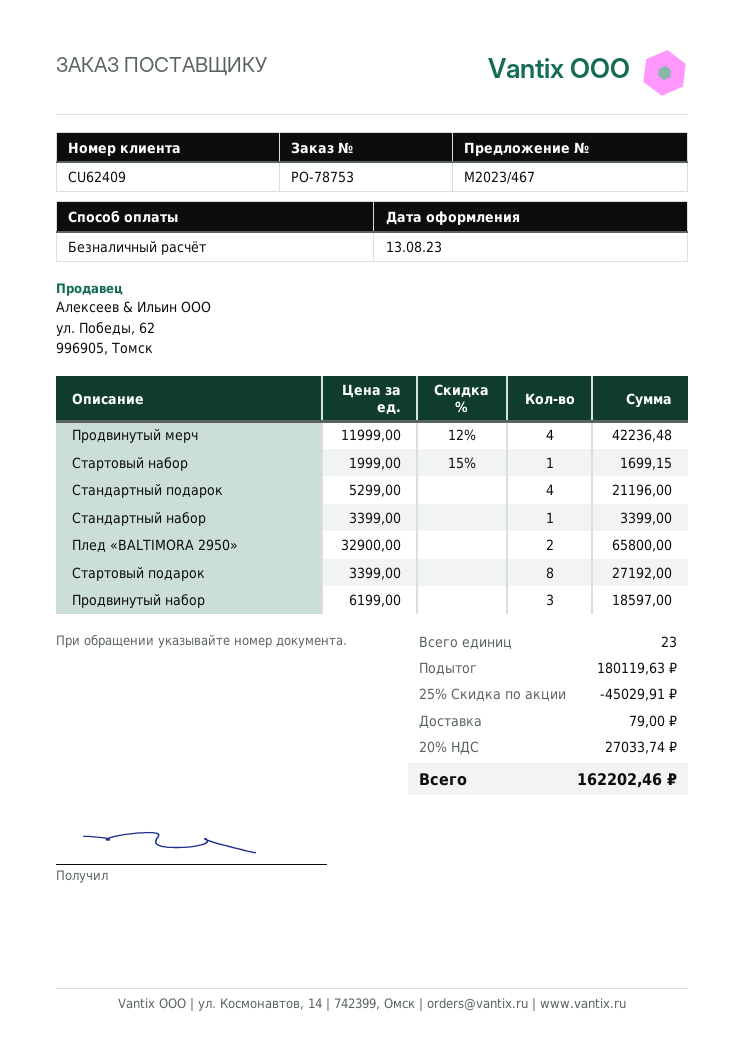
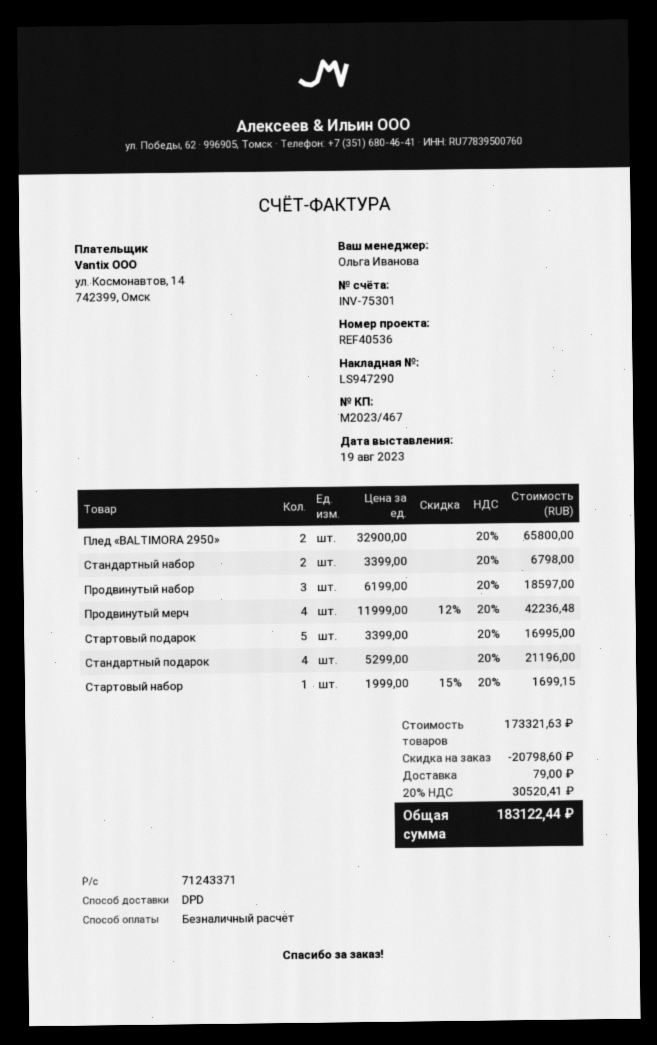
Стандартный набор: 1 x 3399.00 = 3399.00 -> 2 x 3399.00 = 6798.00
Стартовый подарок: 8 x 3399.00 = 27192.00 -> 5 x 3399.00 = 16995.00
subtotal: 180119.63 -> 173321.63
discount: 45029.91 -> 20798.60
tax: 20% = 27033.74 -> 20% = 30520.41
total: 162202.46 -> 183122.44

